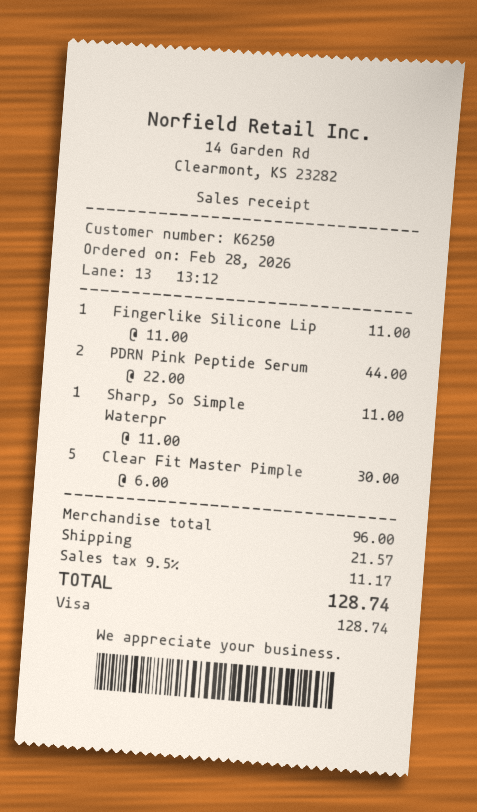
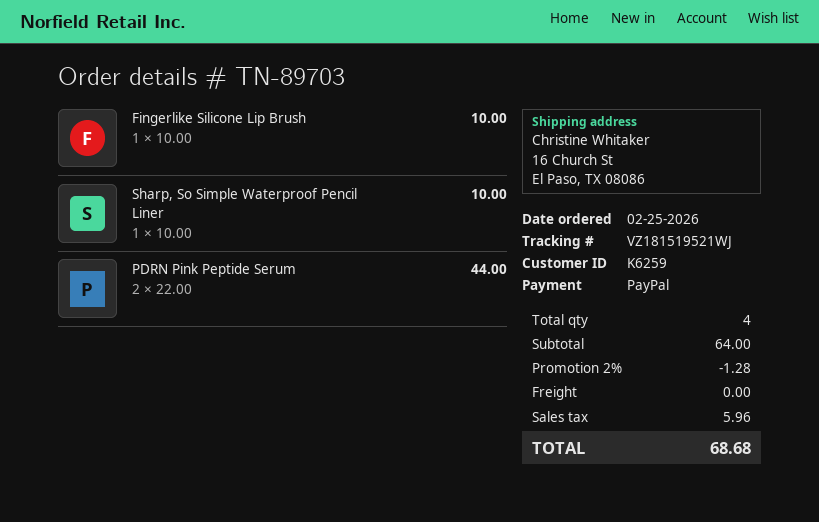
order date: 2026-02-28 -> 2026-02-25
customer number: K6250 -> K6259
payment method: Visa -> PayPal
Fingerlike Silicone Lip: 1 x 11.00 = 11.00 -> 1 x 10.00 = 10.00
Sharp, So Simple Waterpr: 1 x 11.00 = 11.00 -> 1 x 10.00 = 10.00
Clear Fit Master Pimple: 5 x 6.00 = 30.00 -> none
subtotal: 96.00 -> 64.00
discount: none -> 2% = 1.28
shipping: 21.57 -> 0.00
tax: 11.17 -> 5.96
total: 128.74 -> 68.68

